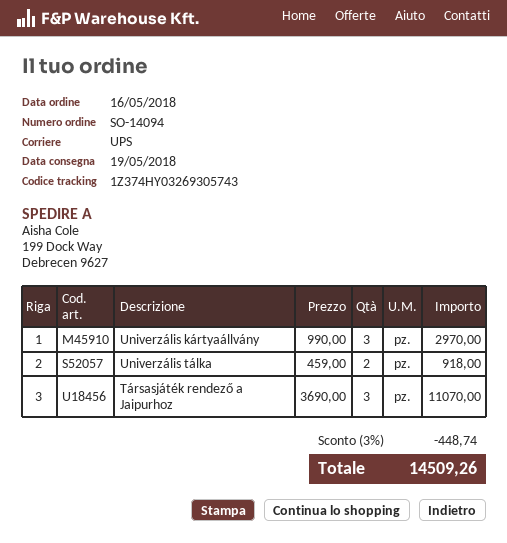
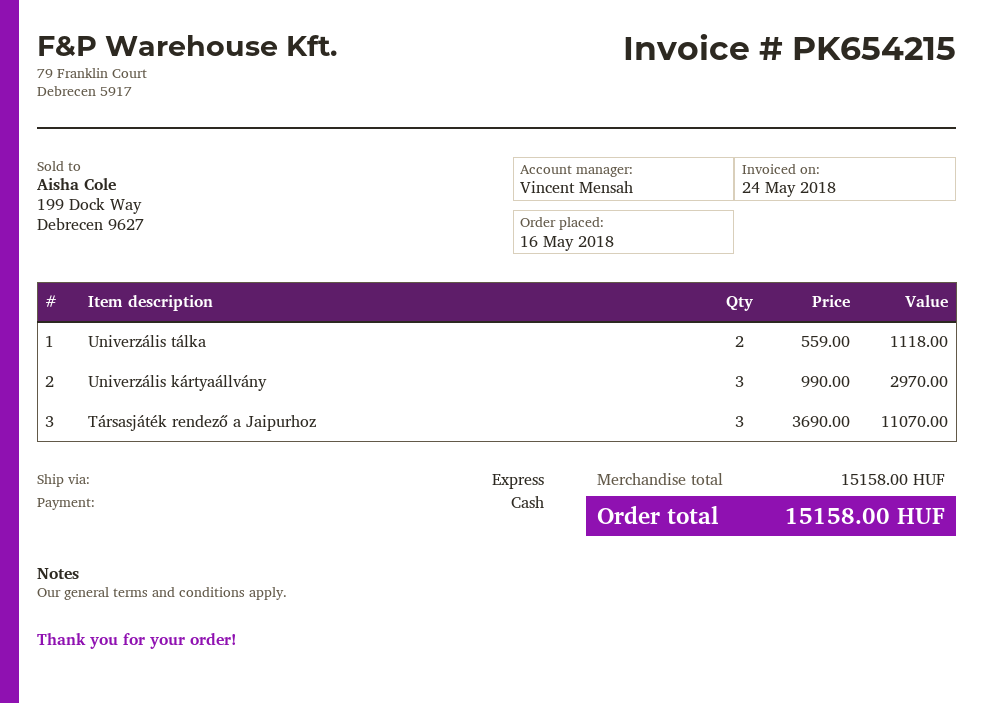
shipping method: UPS -> express
Univerzális tálka: 2 x 459.00 = 918.00 -> 2 x 559.00 = 1118.00
discount: 3% = 448.74 -> none
total: 14509.26 -> 15158.00

